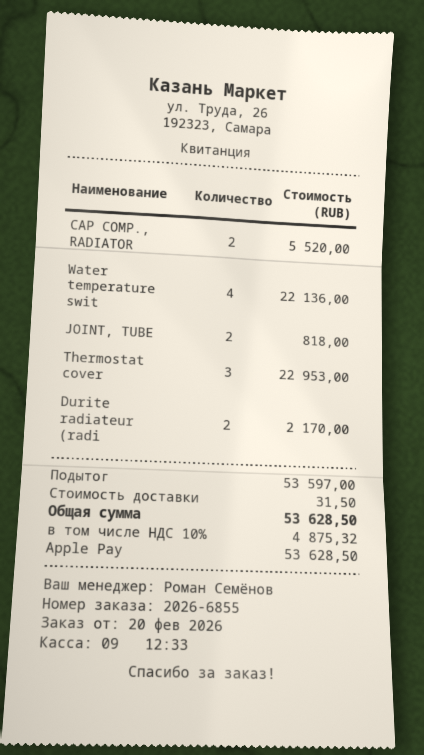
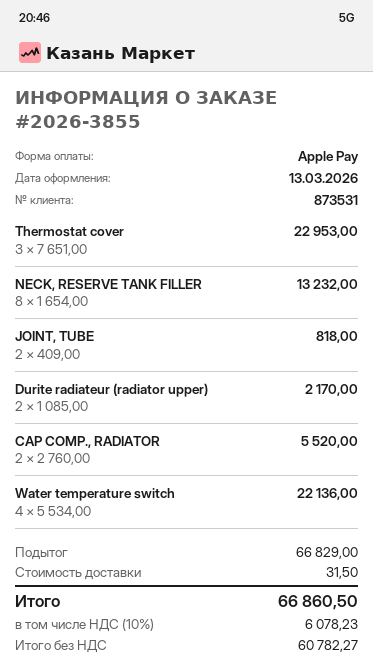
order number: 2026-6855 -> 2026-3855
order date: 2026-02-20 -> 2026-03-13
NECK, RESERVE TANK FILLER: none -> 8 for 13232.00
subtotal: 53597.00 -> 66829.00
tax: 10% = 4875.32 -> 10% = 6078.23
total: 53628.50 -> 66860.50

